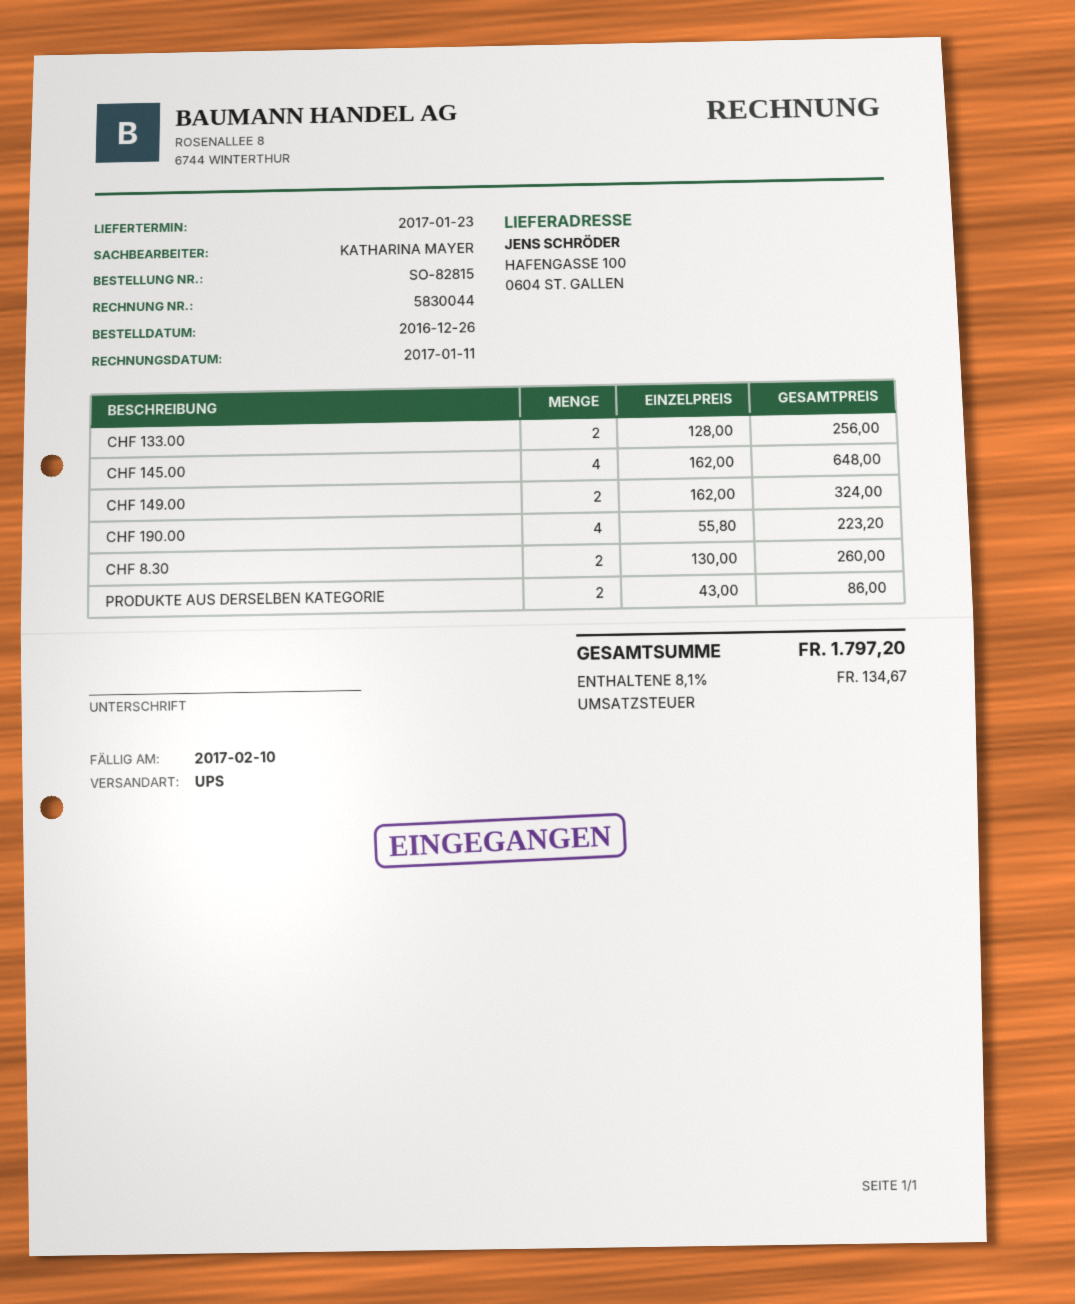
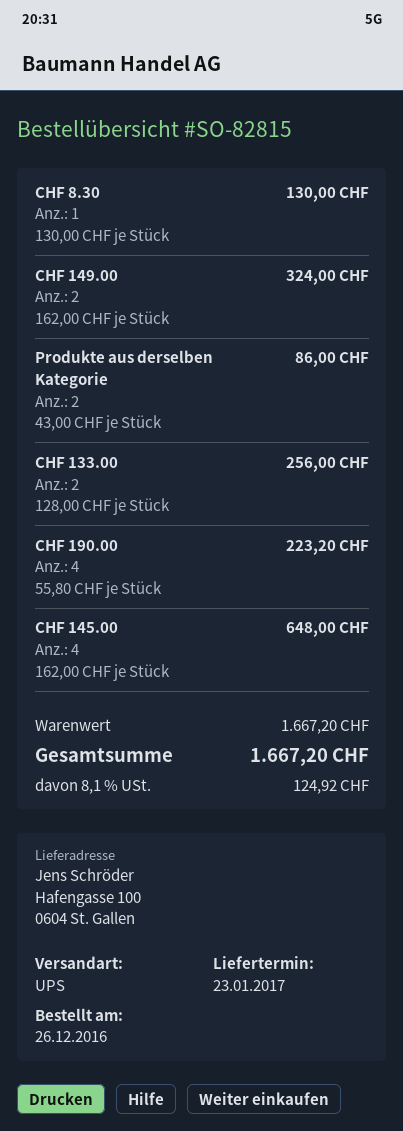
CHF 8.30: 2 x 130.00 = 260.00 -> 1 x 130.00 = 130.00
tax: 8.1% = 134.67 -> 8.1% = 124.92
total: 1797.20 -> 1667.20

